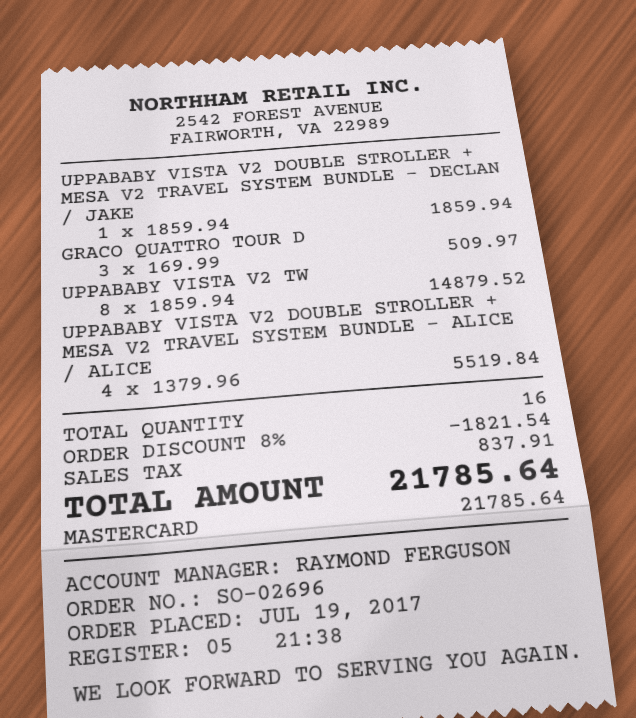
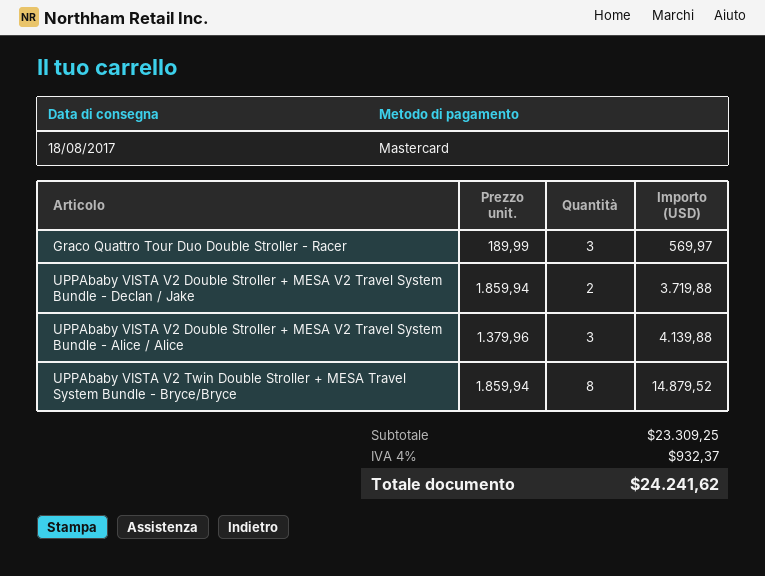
UPPABABY VISTA V2 DOUBLE STROLLER + MESA V2 TRAVEL SYSTEM BUNDLE - DECLAN / JAKE: 1 x 1859.94 = 1859.94 -> 2 x 1859.94 = 3719.88
GRACO QUATTRO TOUR D: 3 x 169.99 = 509.97 -> 3 x 189.99 = 569.97
UPPABABY VISTA V2 DOUBLE STROLLER + MESA V2 TRAVEL SYSTEM BUNDLE - ALICE / ALICE: 4 x 1379.96 = 5519.84 -> 3 x 1379.96 = 4139.88
discount: 8% = 1821.54 -> none
tax: 837.91 -> 932.37
total: 21785.64 -> 24241.62

